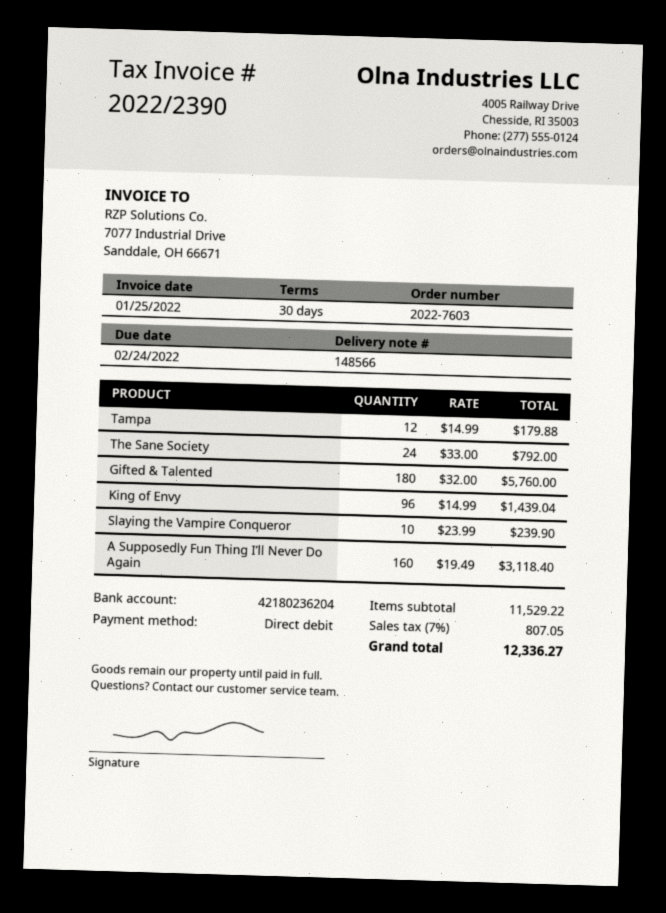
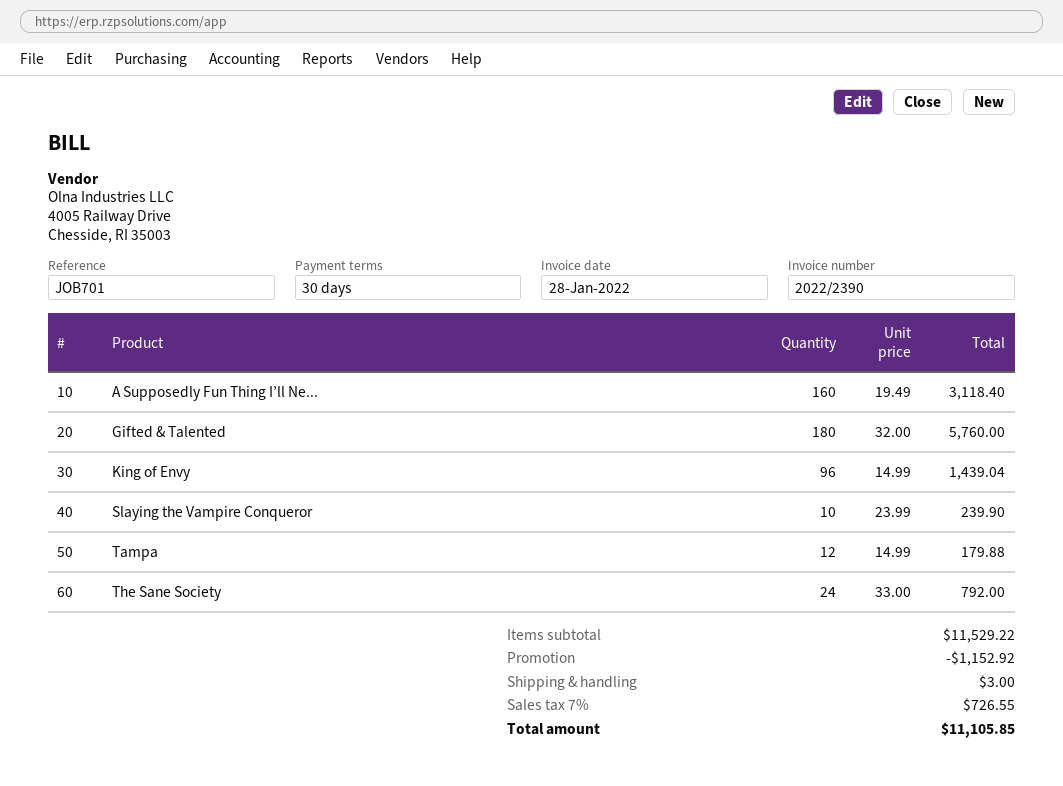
invoice date: 2022-01-25 -> 2022-01-28
discount: none -> 1152.92
shipping: none -> 3.00
tax: 7% = 807.05 -> 7% = 726.55
total: 12336.27 -> 11105.85

